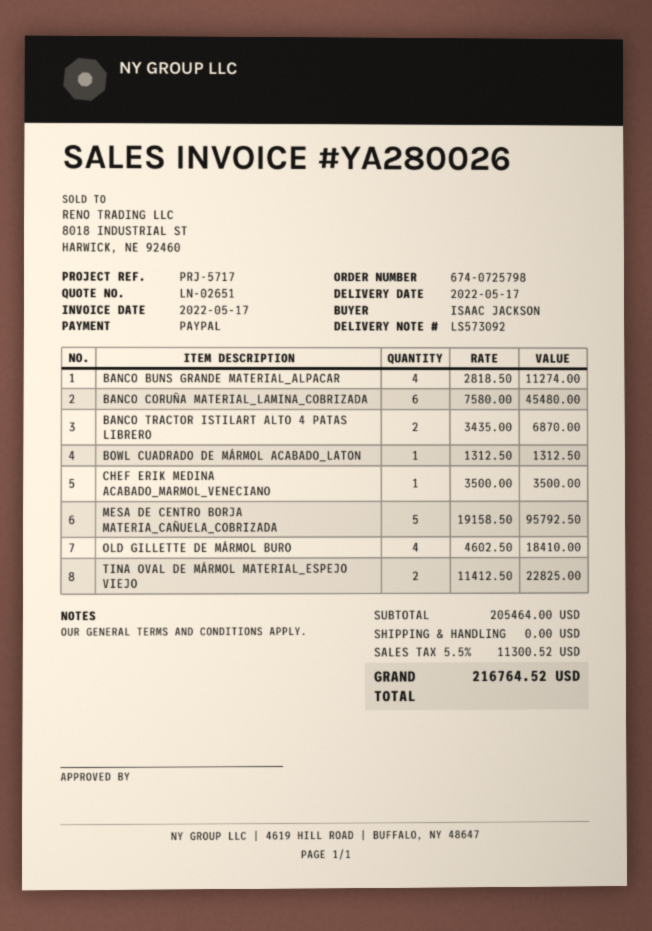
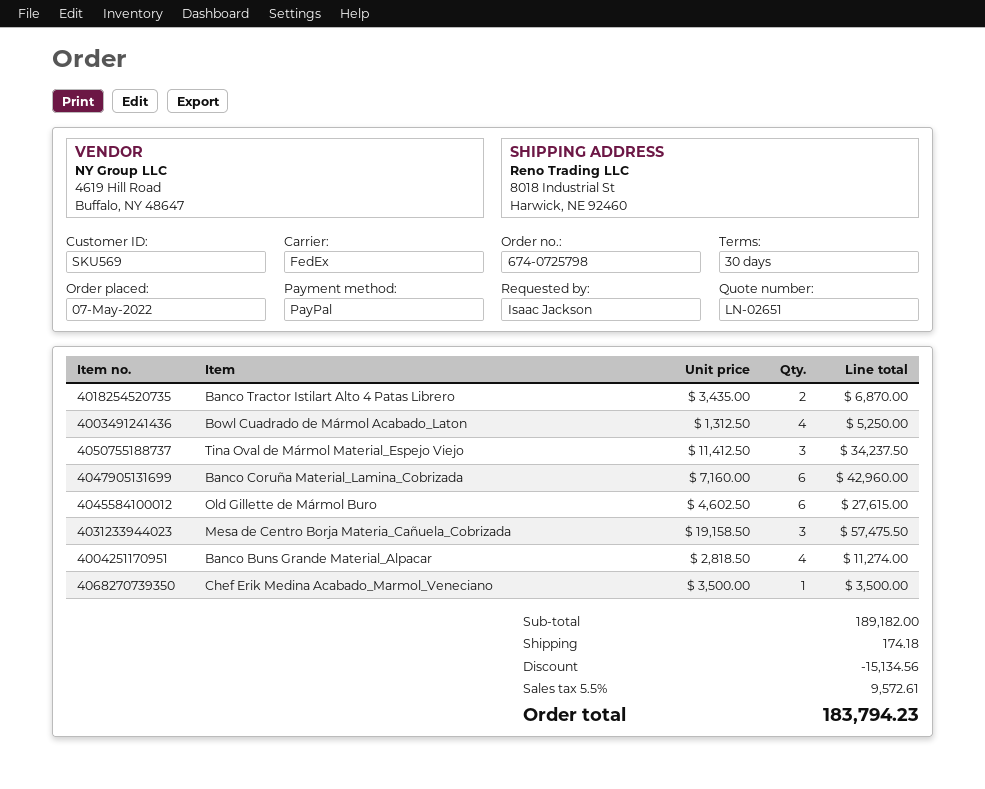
BANCO CORUÑA MATERIAL_LAMINA_COBRIZADA: 6 x 7580.00 = 45480.00 -> 6 x 7160.00 = 42960.00
BOWL CUADRADO DE MÁRMOL ACABADO_LATON: 1 x 1312.50 = 1312.50 -> 4 x 1312.50 = 5250.00
MESA DE CENTRO BORJA MATERIA_CAÑUELA_COBRIZADA: 5 x 19158.50 = 95792.50 -> 3 x 19158.50 = 57475.50
OLD GILLETTE DE MÁRMOL BURO: 4 x 4602.50 = 18410.00 -> 6 x 4602.50 = 27615.00
TINA OVAL DE MÁRMOL MATERIAL_ESPEJO VIEJO: 2 x 11412.50 = 22825.00 -> 3 x 11412.50 = 34237.50
subtotal: 205464.00 -> 189182.00
discount: none -> 15134.56
shipping: 0.00 -> 174.18
tax: 5.5% = 11300.52 -> 5.5% = 9572.61
total: 216764.52 -> 183794.23

